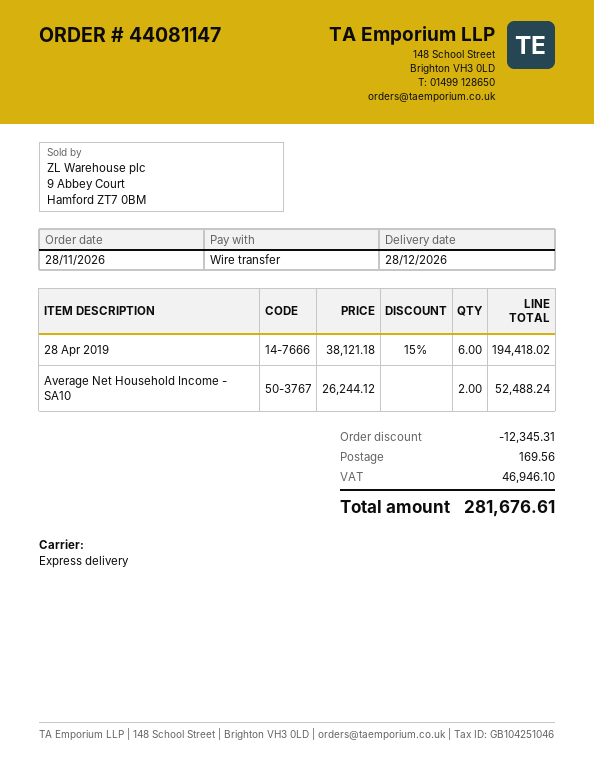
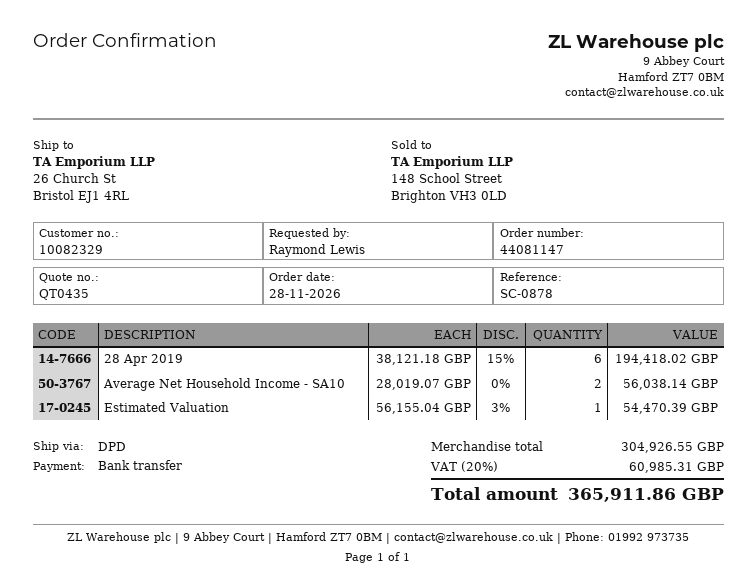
shipping method: express -> DPD
Average Net Household Income - SA10: 2 x 26244.12 = 52488.24 -> 2 x 28019.07 = 56038.14
Estimated Valuation: none -> 1 x 56155.04 - 3% = 54470.39
discount: 12345.31 -> none
shipping: 169.56 -> none
tax: 46946.10 -> 60985.31
total: 281676.61 -> 365911.86

